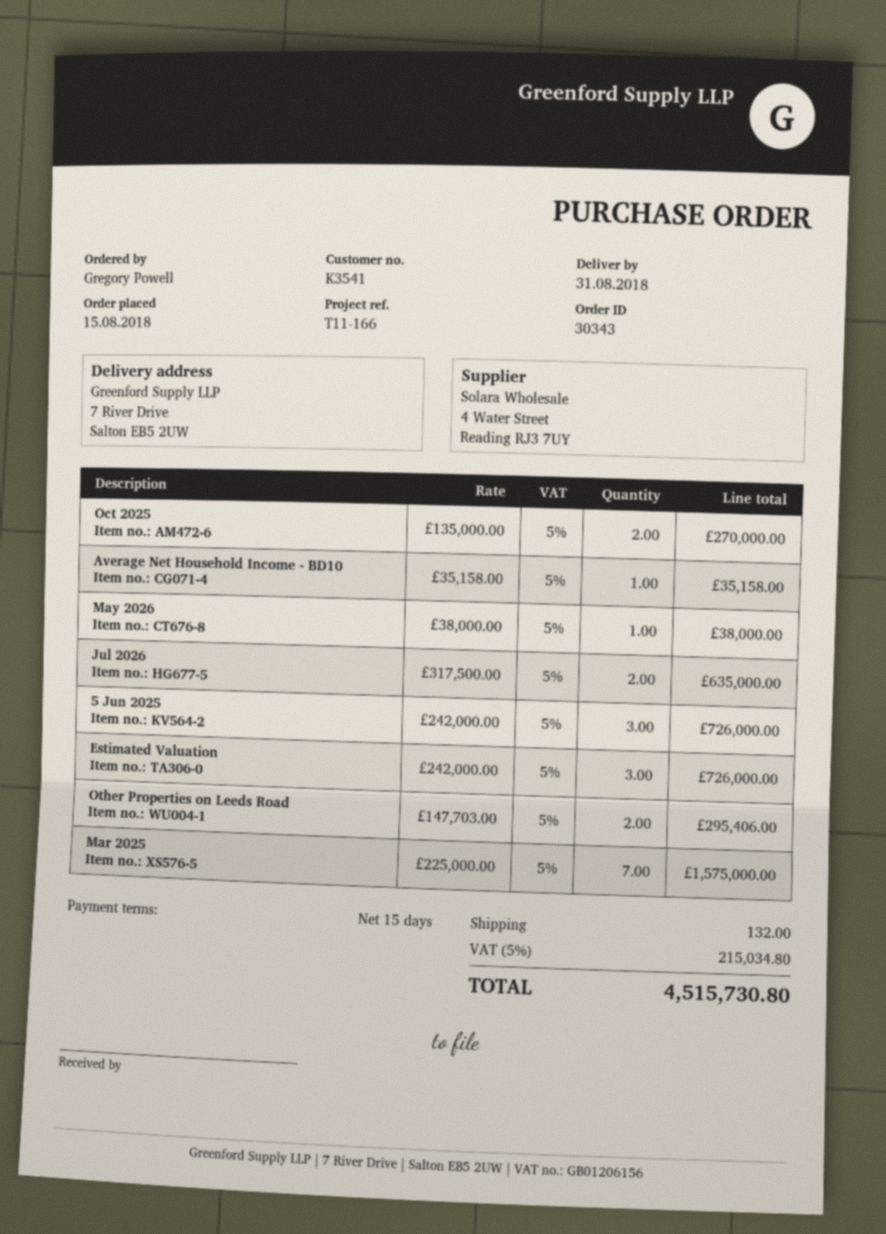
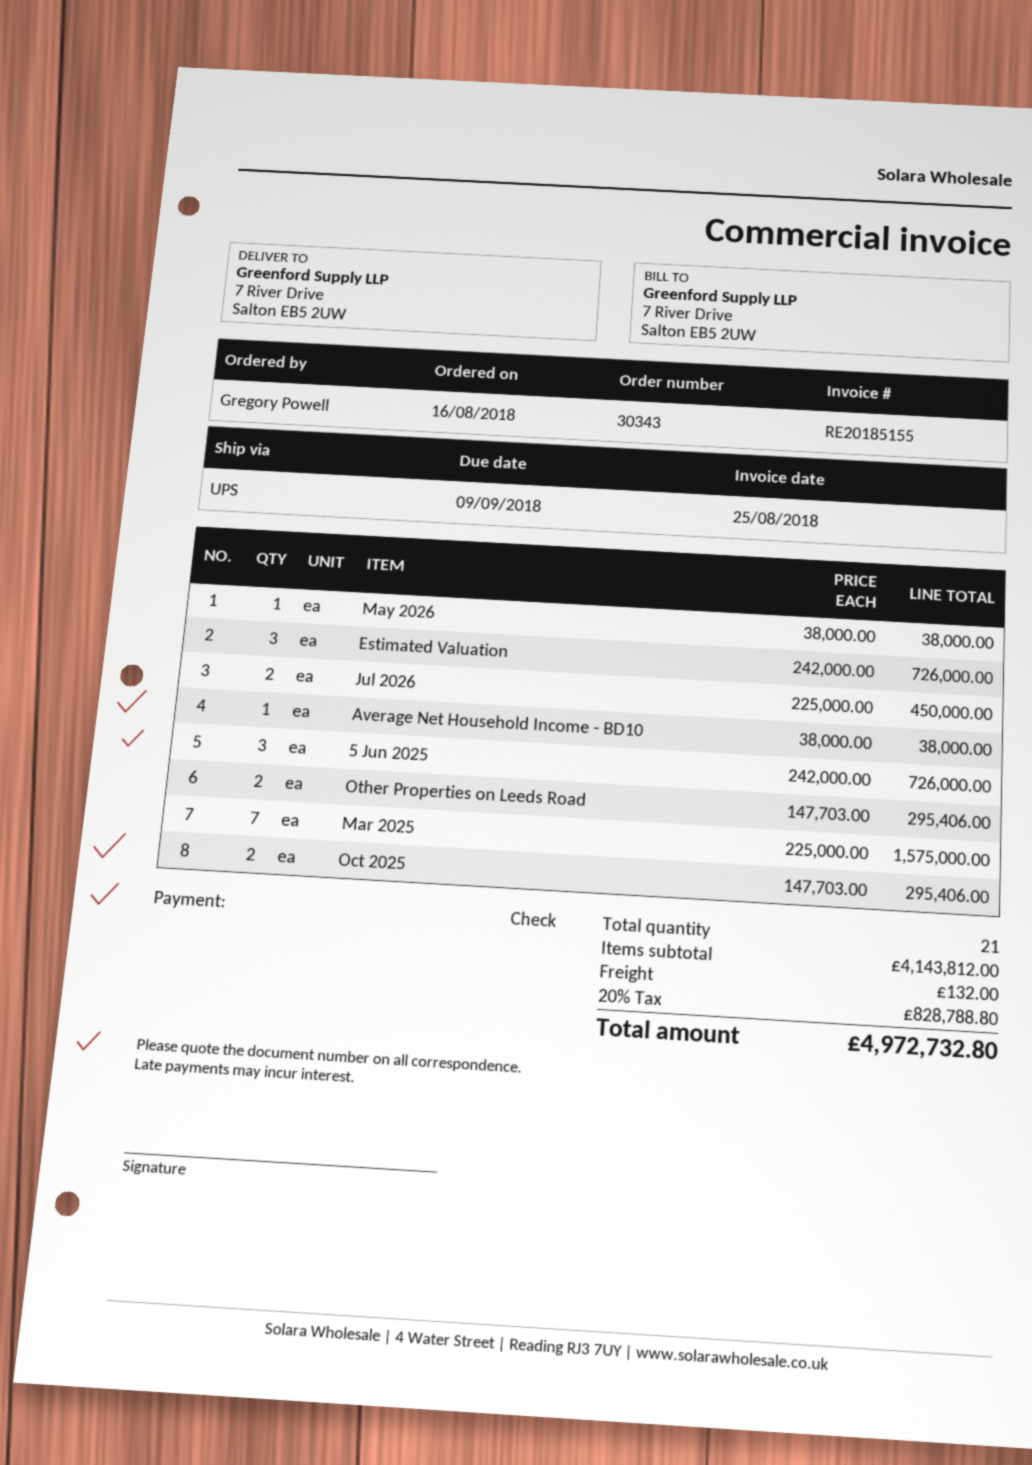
order date: 2018-08-15 -> 2018-08-16
Oct 2025: 2 x 135000.00 = 270000.00 -> 2 x 147703.00 = 295406.00
Average Net Household Income - BD10: 1 x 35158.00 = 35158.00 -> 1 x 38000.00 = 38000.00
Jul 2026: 2 x 317500.00 = 635000.00 -> 2 x 225000.00 = 450000.00
tax: 5% = 215034.80 -> 20% = 828788.80
total: 4515730.80 -> 4972732.80

